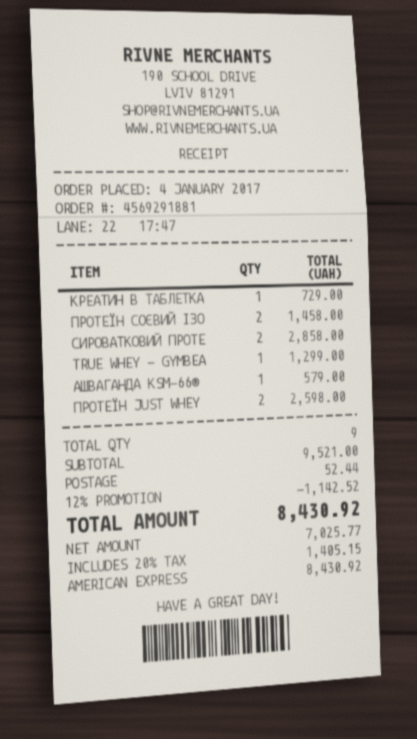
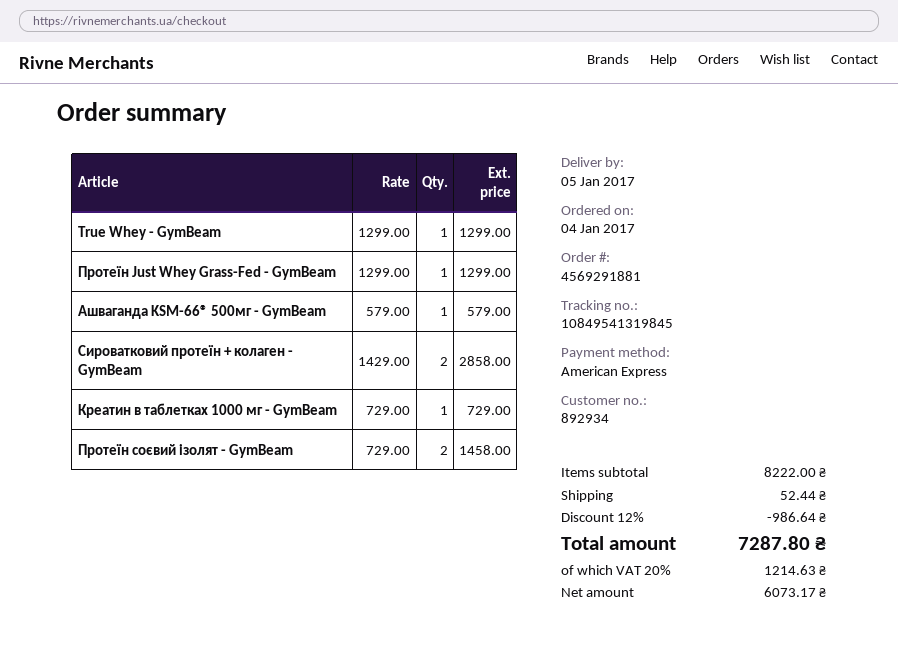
ПРОТЕЇН JUST WHEY: 2 for 2598.00 -> 1 for 1299.00
subtotal: 9521.00 -> 8222.00
discount: 12% = 1142.52 -> 12% = 986.64
net: 7025.77 -> 6073.17
tax: 20% = 1405.15 -> 20% = 1214.63
total: 8430.92 -> 7287.80

